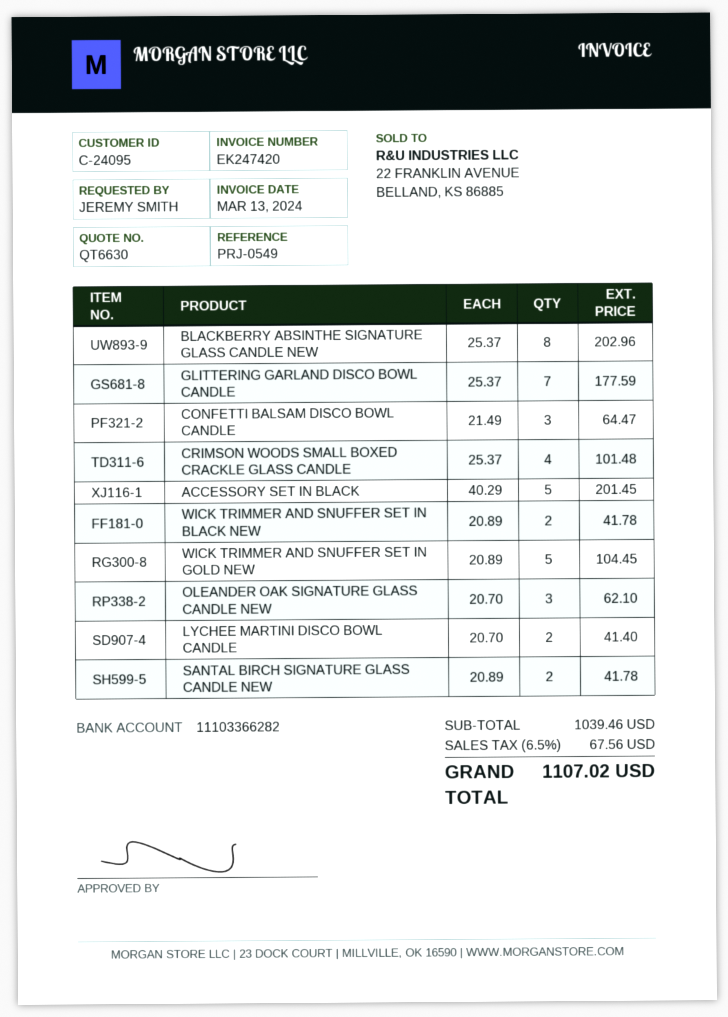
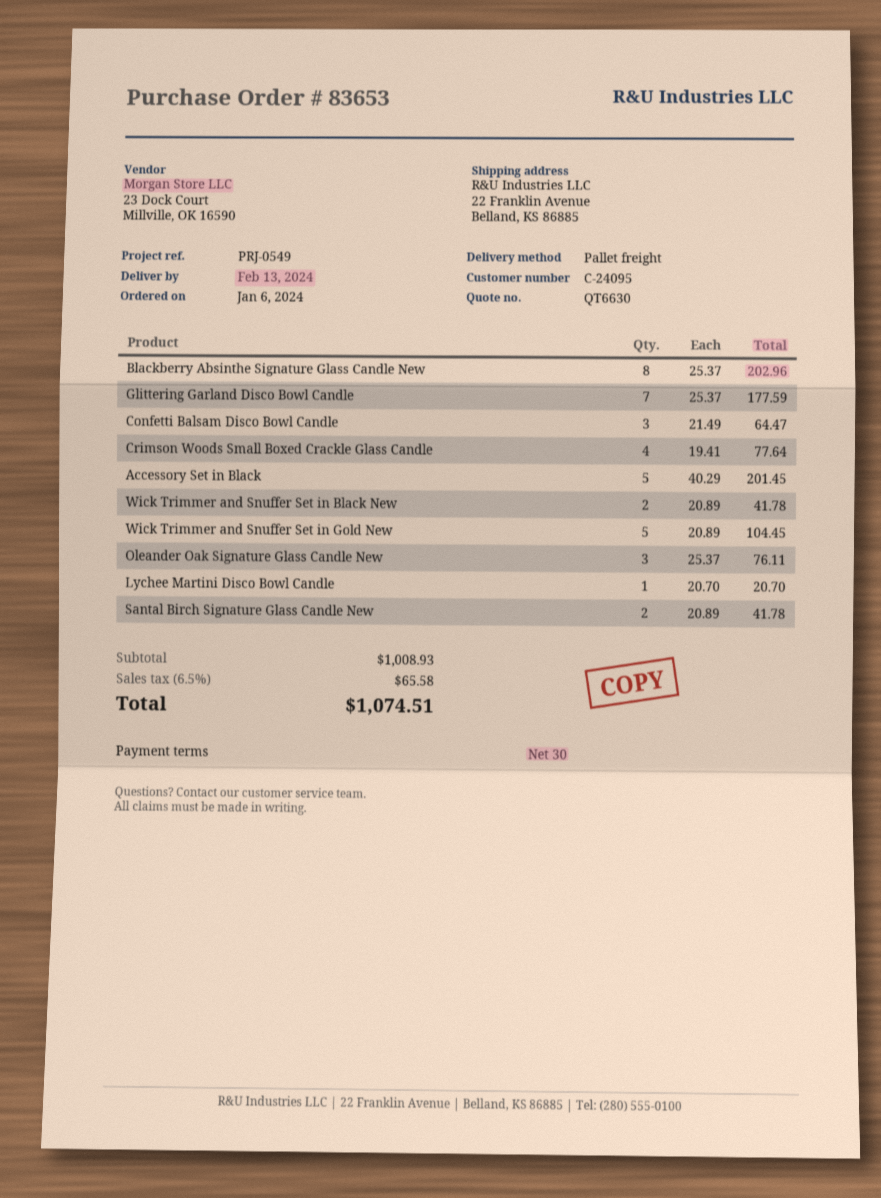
CRIMSON WOODS SMALL BOXED CRACKLE GLASS CANDLE: 4 x 25.37 = 101.48 -> 4 x 19.41 = 77.64
OLEANDER OAK SIGNATURE GLASS CANDLE NEW: 3 x 20.70 = 62.10 -> 3 x 25.37 = 76.11
LYCHEE MARTINI DISCO BOWL CANDLE: 2 x 20.70 = 41.40 -> 1 x 20.70 = 20.70
subtotal: 1039.46 -> 1008.93
tax: 6.5% = 67.56 -> 6.5% = 65.58
total: 1107.02 -> 1074.51

